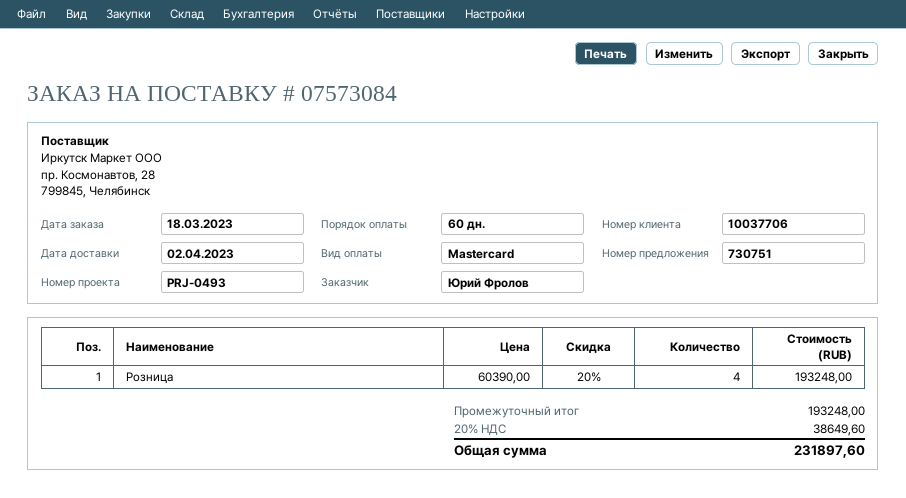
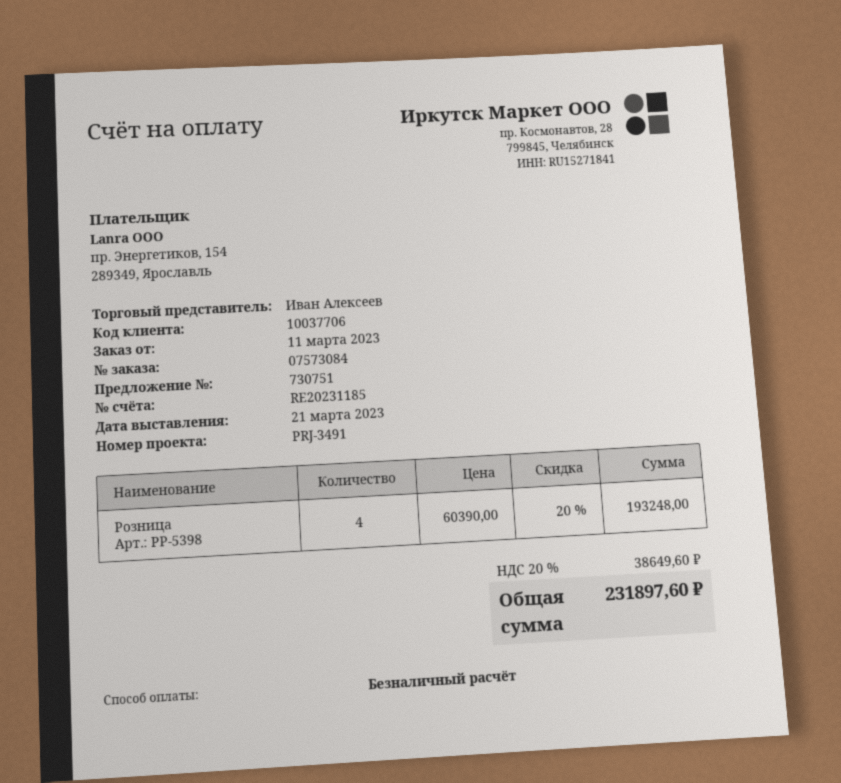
order date: 2023-03-18 -> 2023-03-11
reference: PRJ-0493 -> PRJ-3491
payment method: Mastercard -> bank transfer

